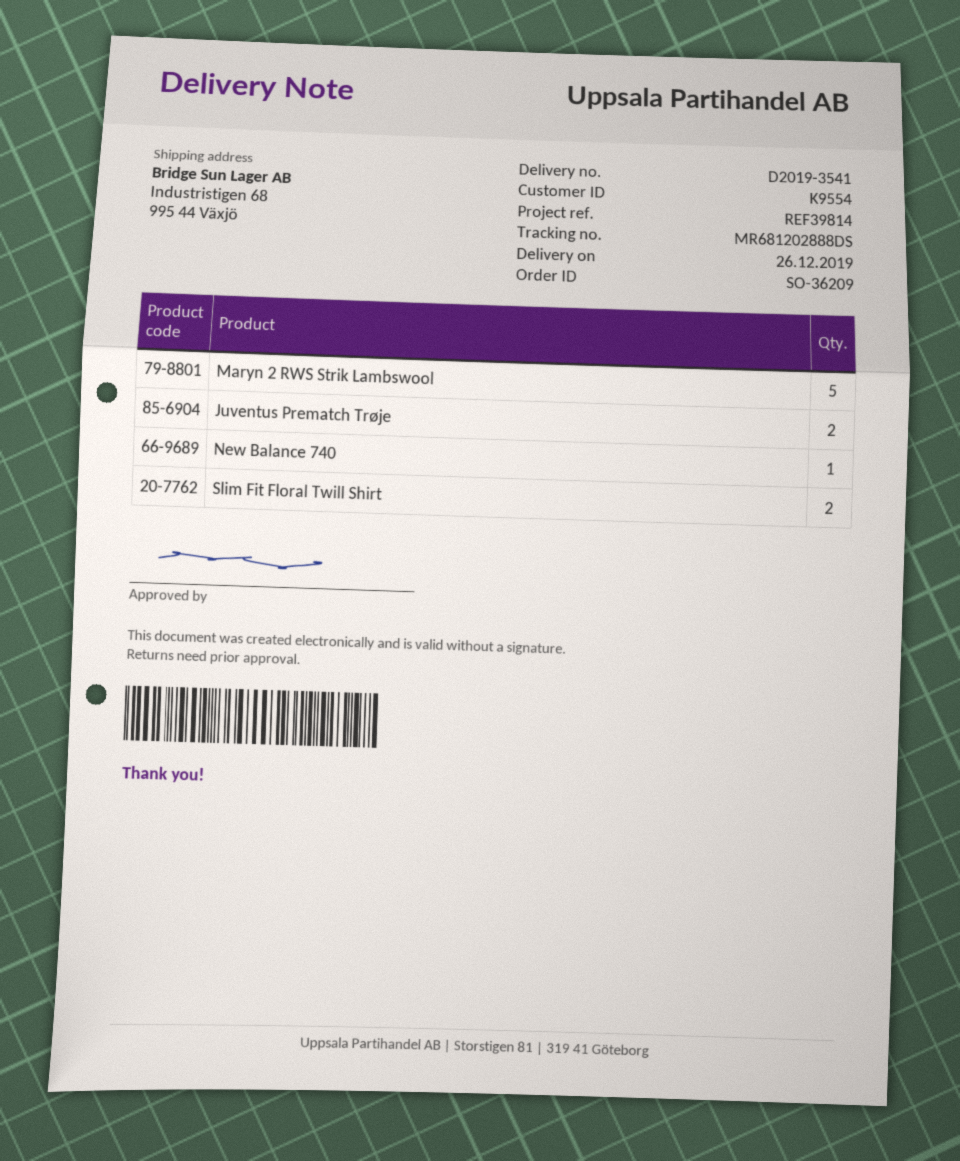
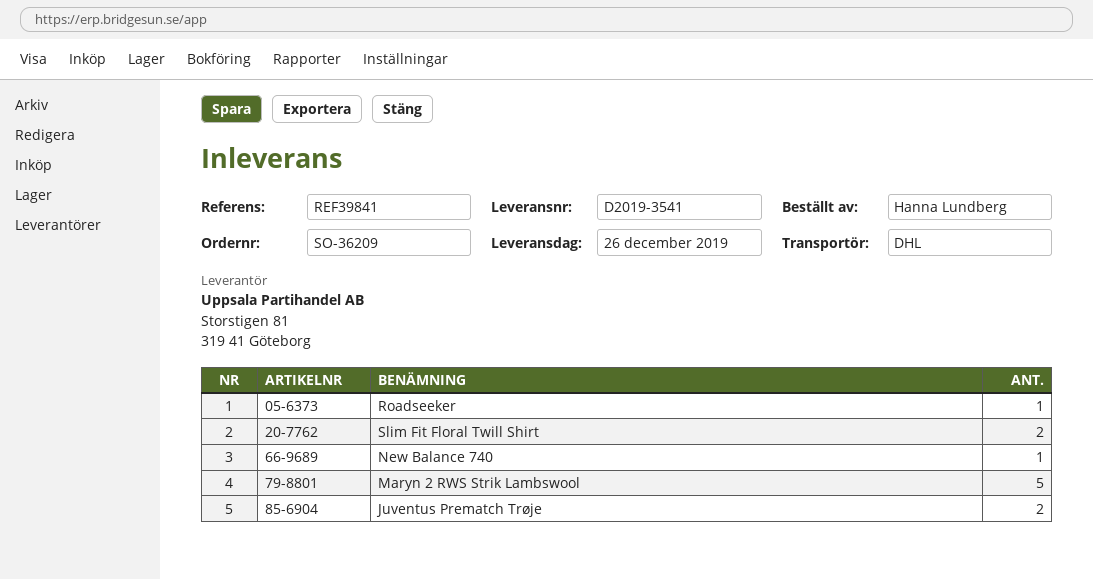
reference: REF39814 -> REF39841
Roadseeker: none -> 1

